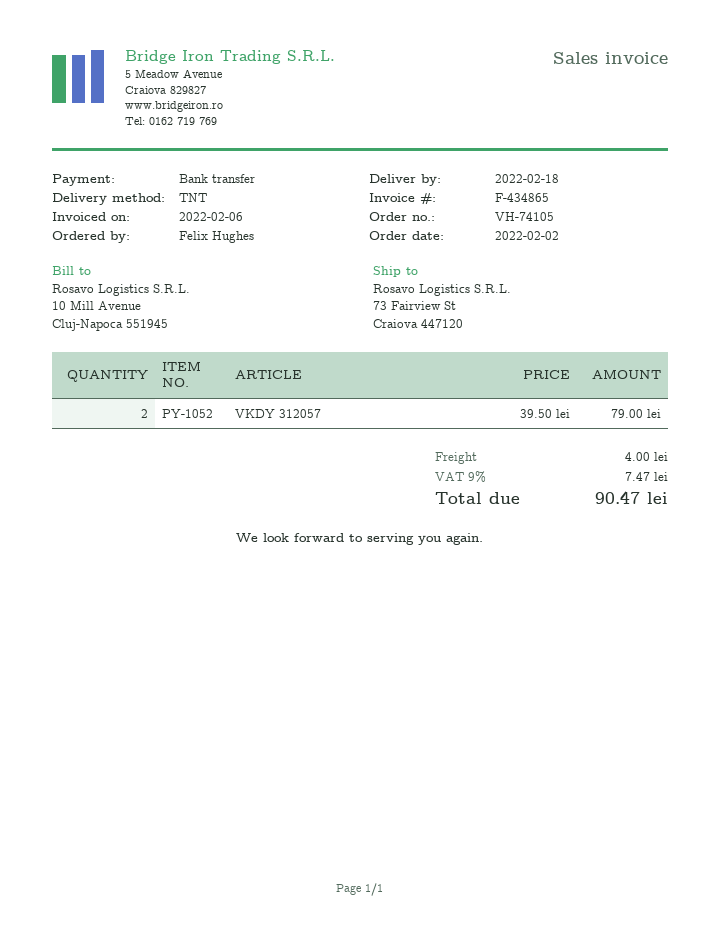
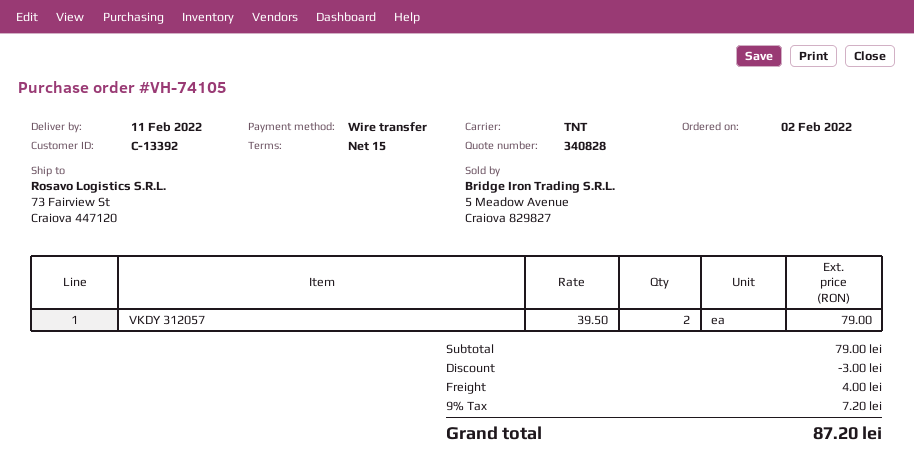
delivery date: 2022-02-18 -> 2022-02-11
discount: none -> 3.00
tax: 9% = 7.47 -> 9% = 7.20
total: 90.47 -> 87.20

